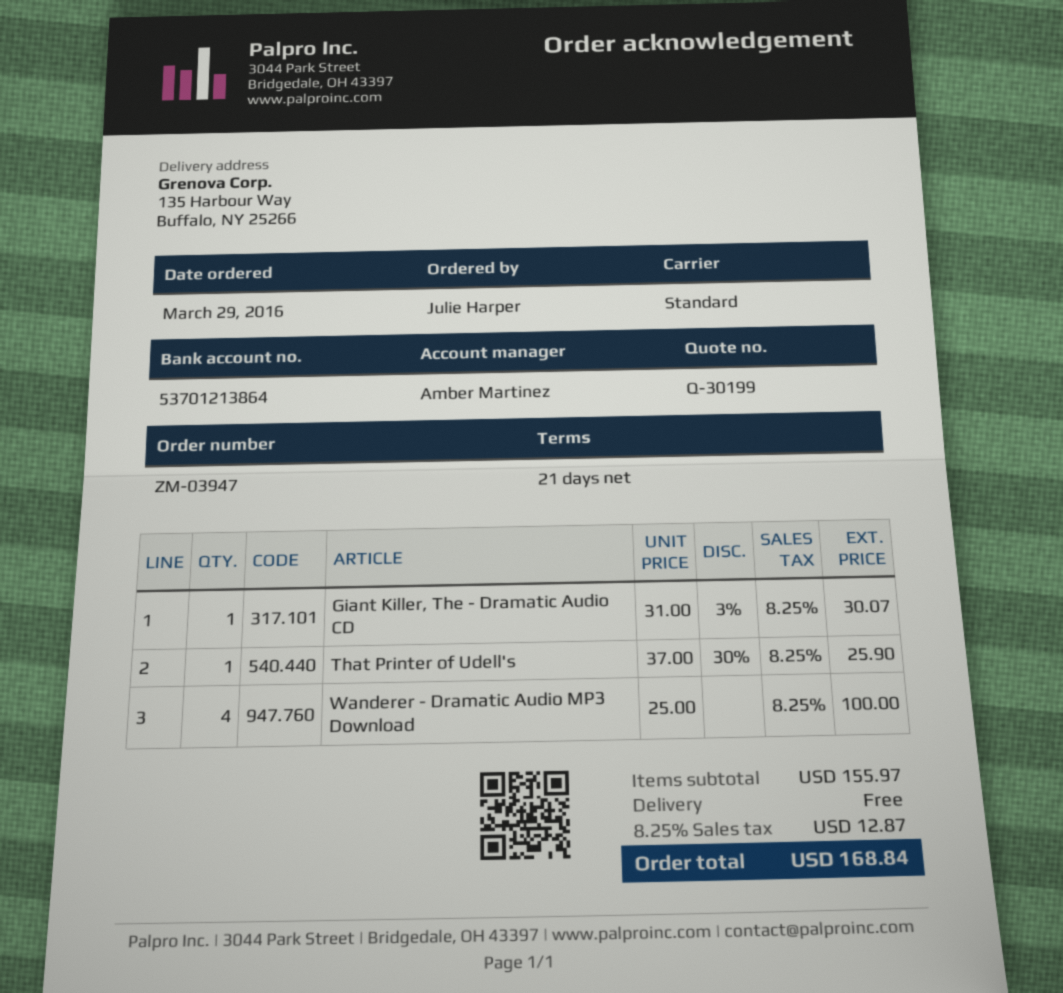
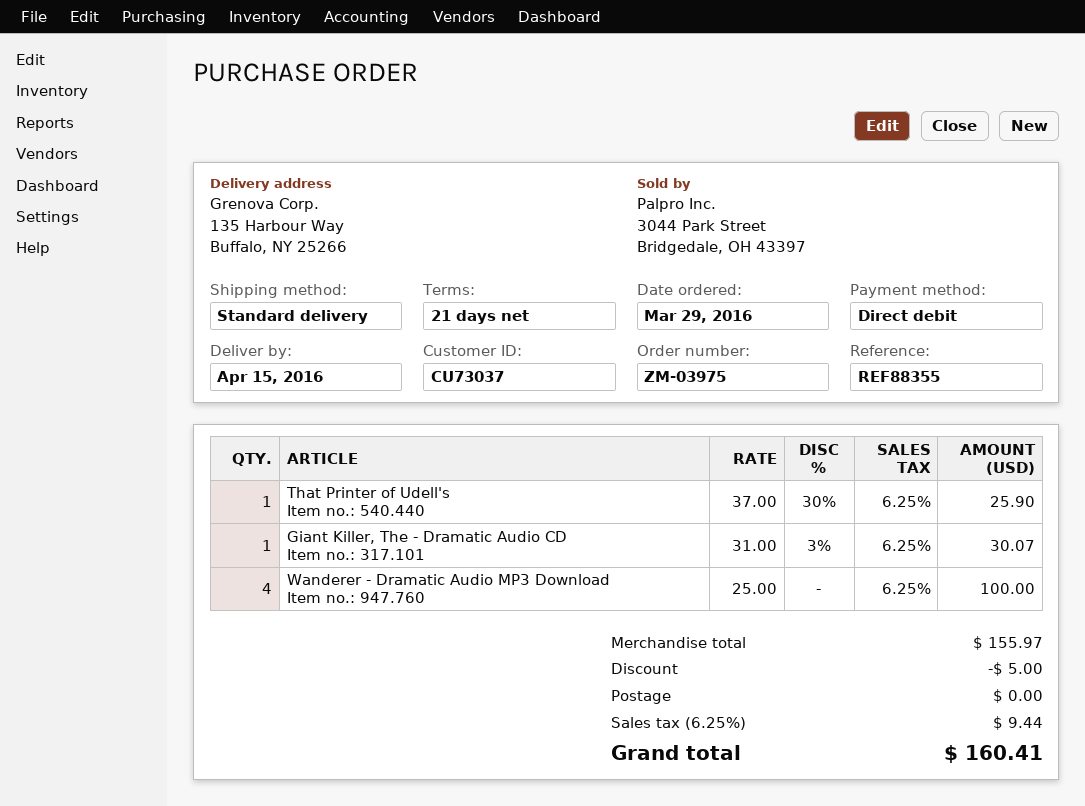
order number: ZM-03947 -> ZM-03975
discount: none -> 5.00
tax: 8.25% = 12.87 -> 6.25% = 9.44
total: 168.84 -> 160.41

